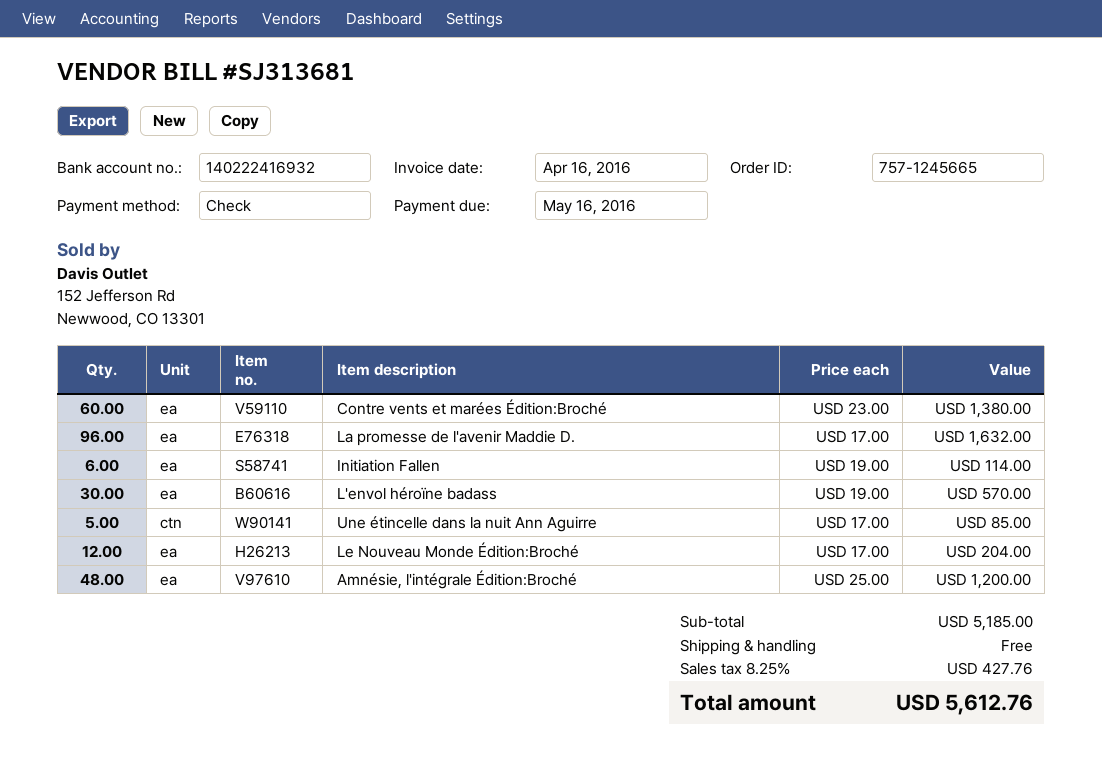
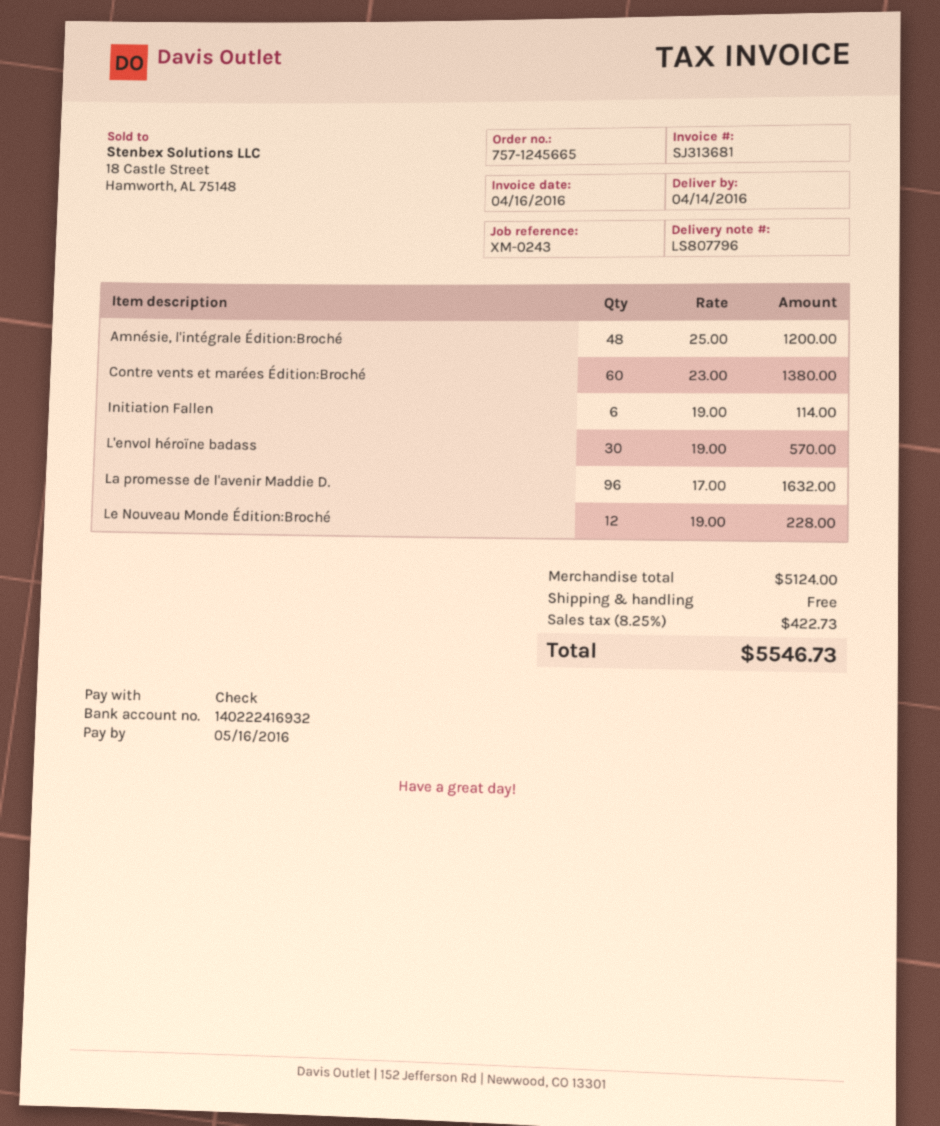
Une étincelle dans la nuit Ann Aguirre: 5 x 17.00 = 85.00 -> none
Le Nouveau Monde Édition:Broché: 12 x 17.00 = 204.00 -> 12 x 19.00 = 228.00
subtotal: 5185.00 -> 5124.00
tax: 8.25% = 427.76 -> 8.25% = 422.73
total: 5612.76 -> 5546.73

